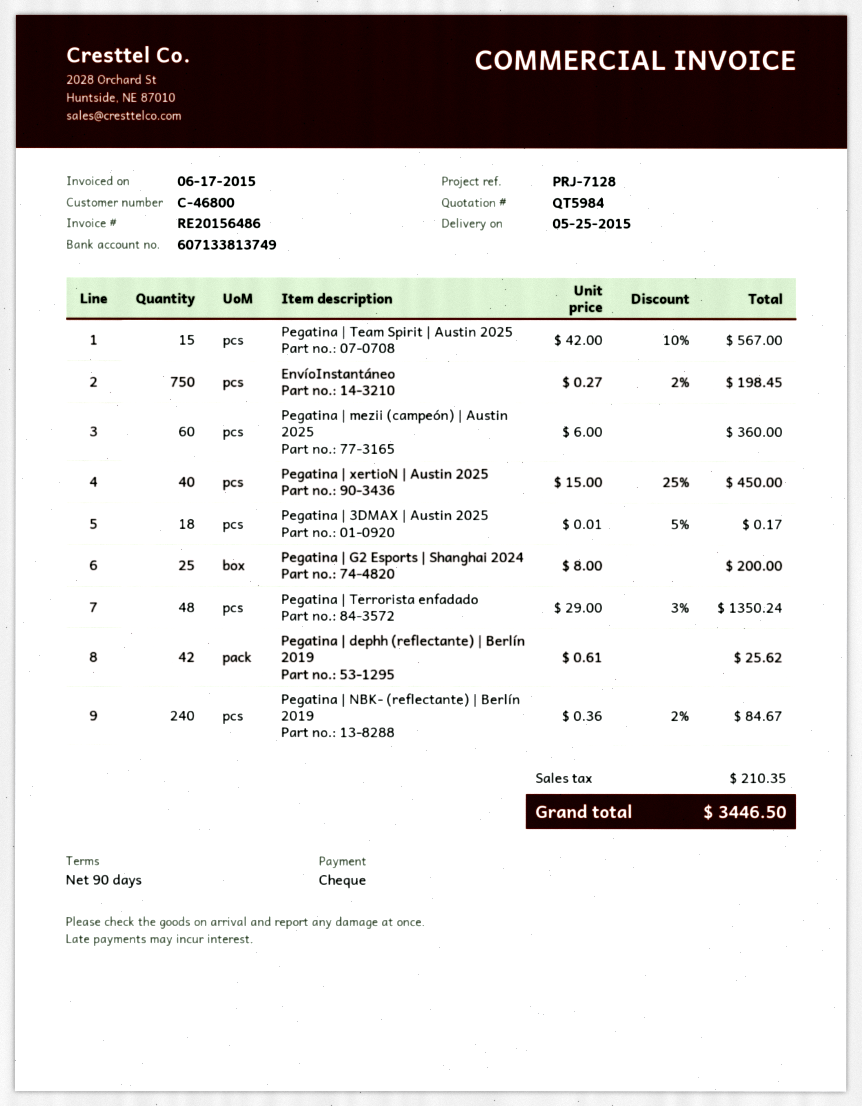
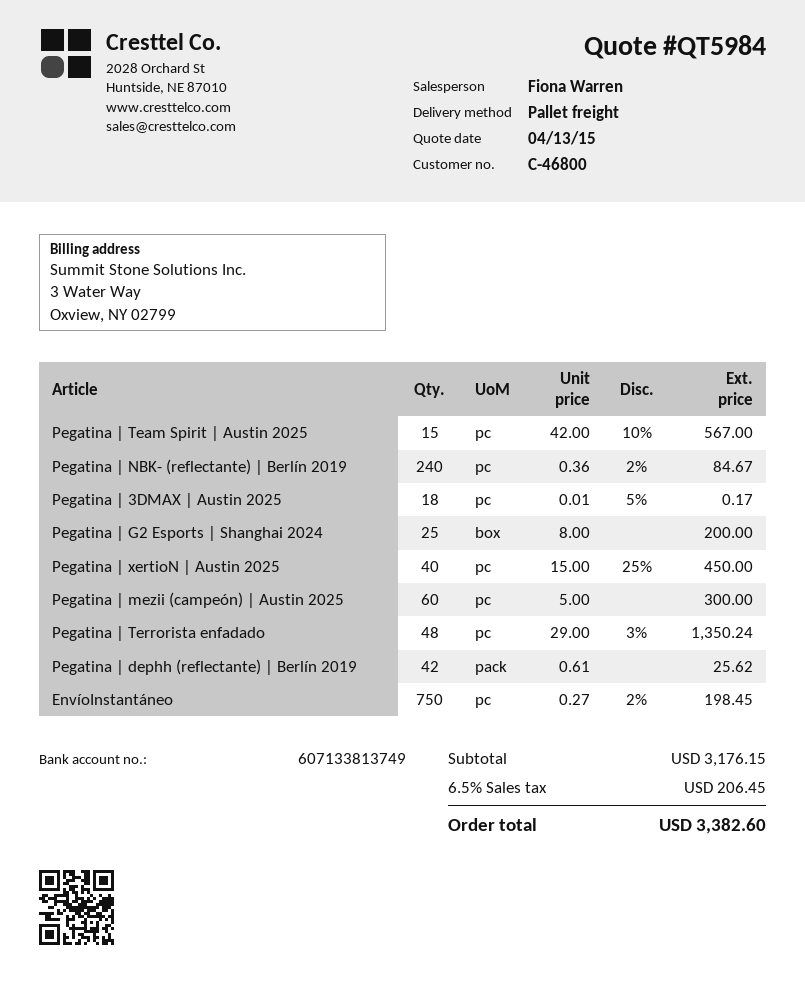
Pegatina | mezii (campeón) | Austin 2025: 60 x 6.00 = 360.00 -> 60 x 5.00 = 300.00
tax: 210.35 -> 206.45
total: 3446.50 -> 3382.60

